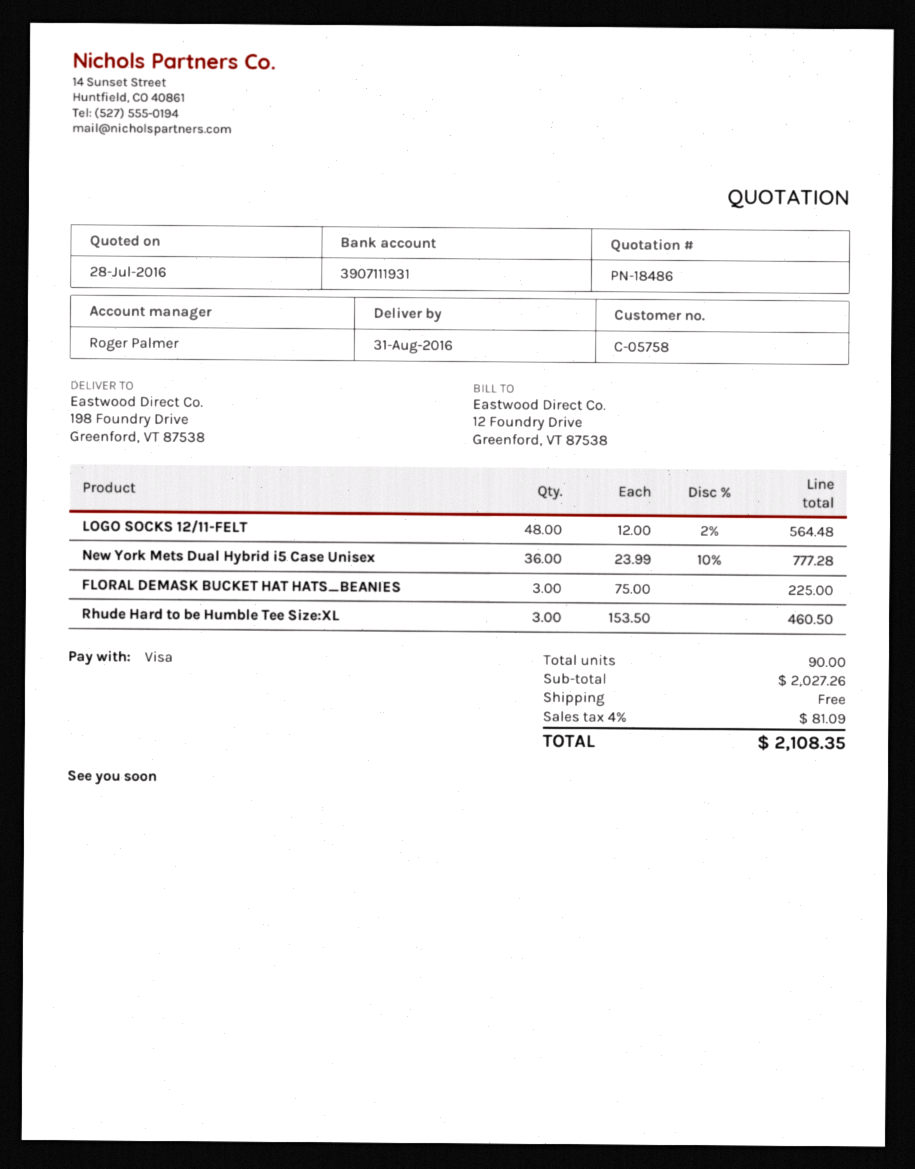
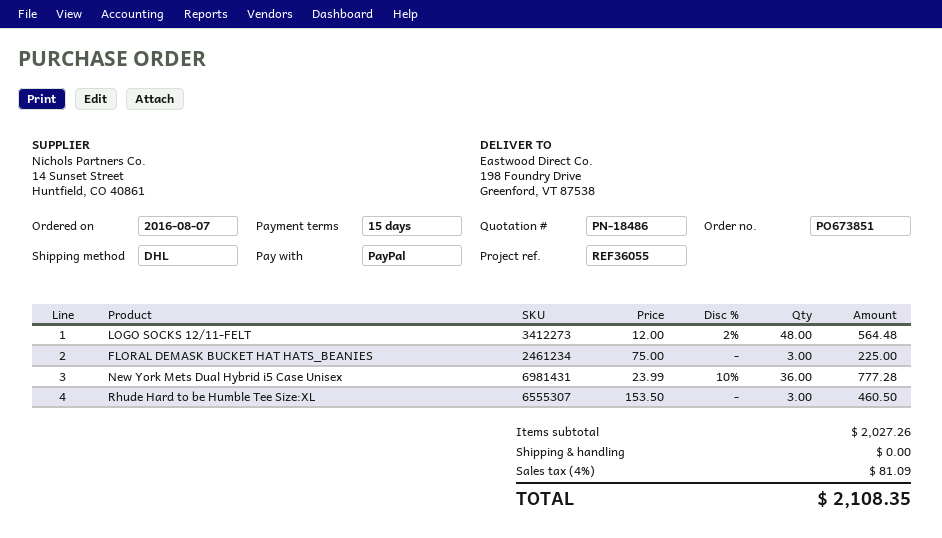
payment method: Visa -> PayPal

